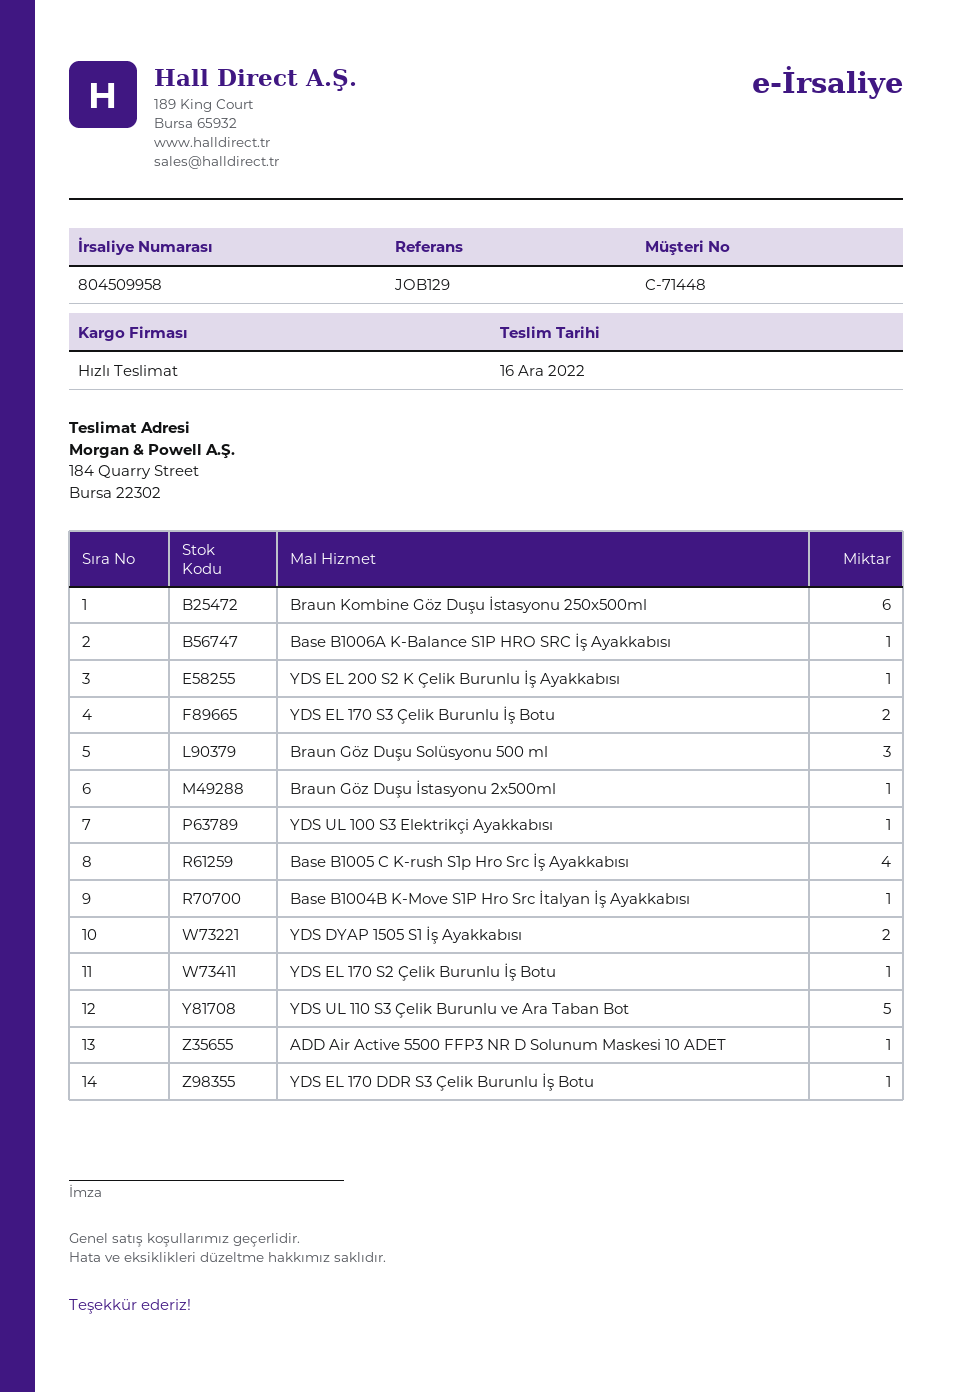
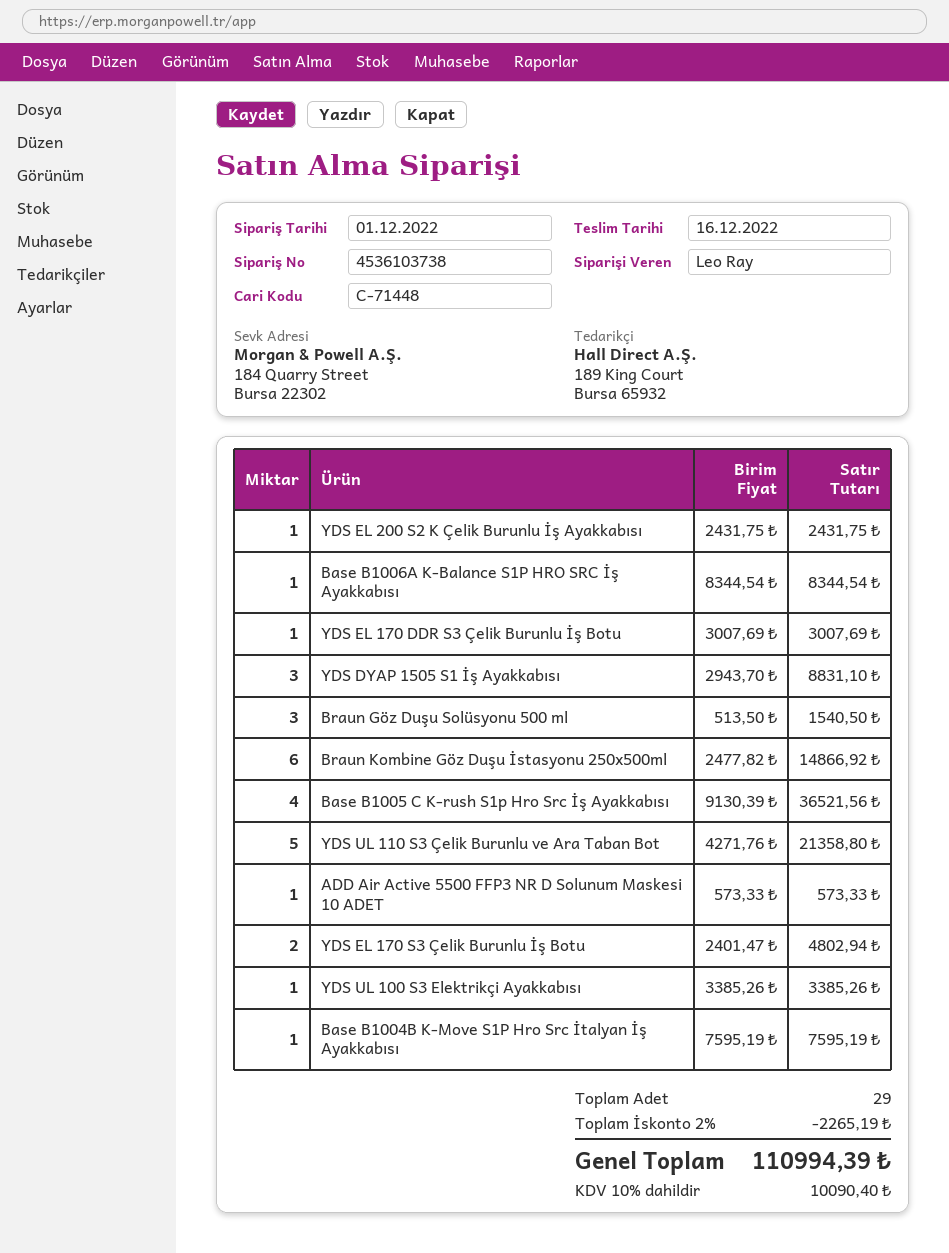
Braun Göz Duşu İstasyonu 2x500ml: 1 -> none
YDS DYAP 1505 S1 İş Ayakkabısı: 2 -> 3
YDS EL 170 S2 Çelik Burunlu İş Botu: 1 -> none

